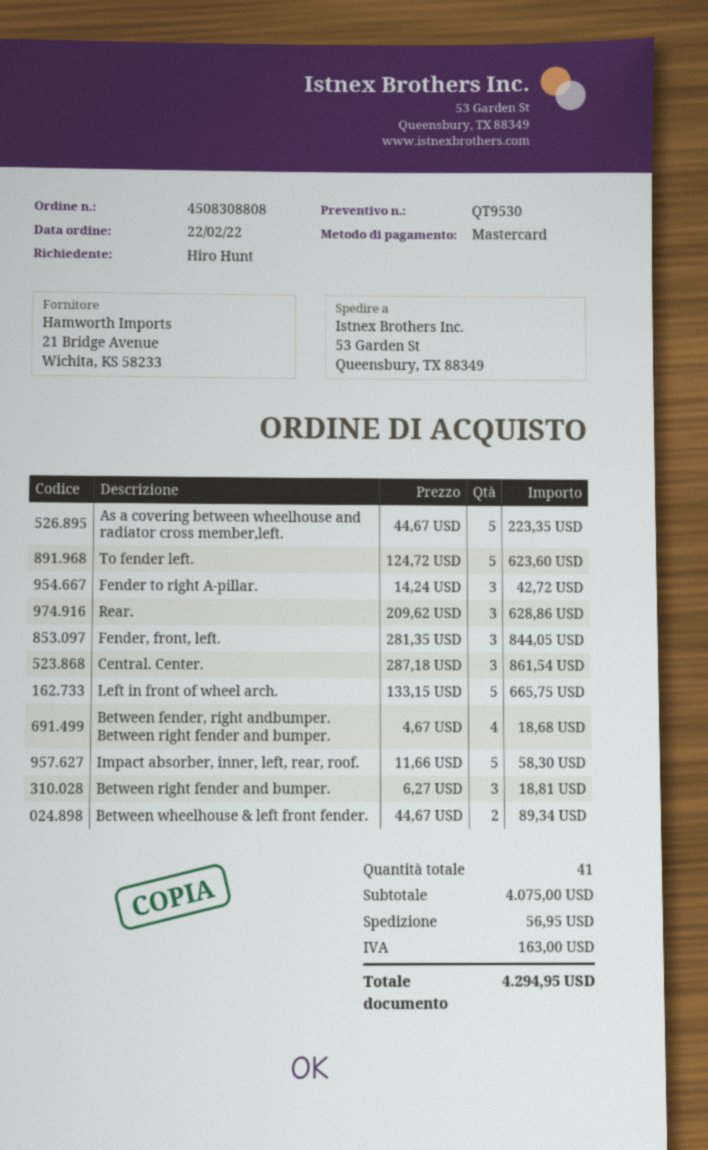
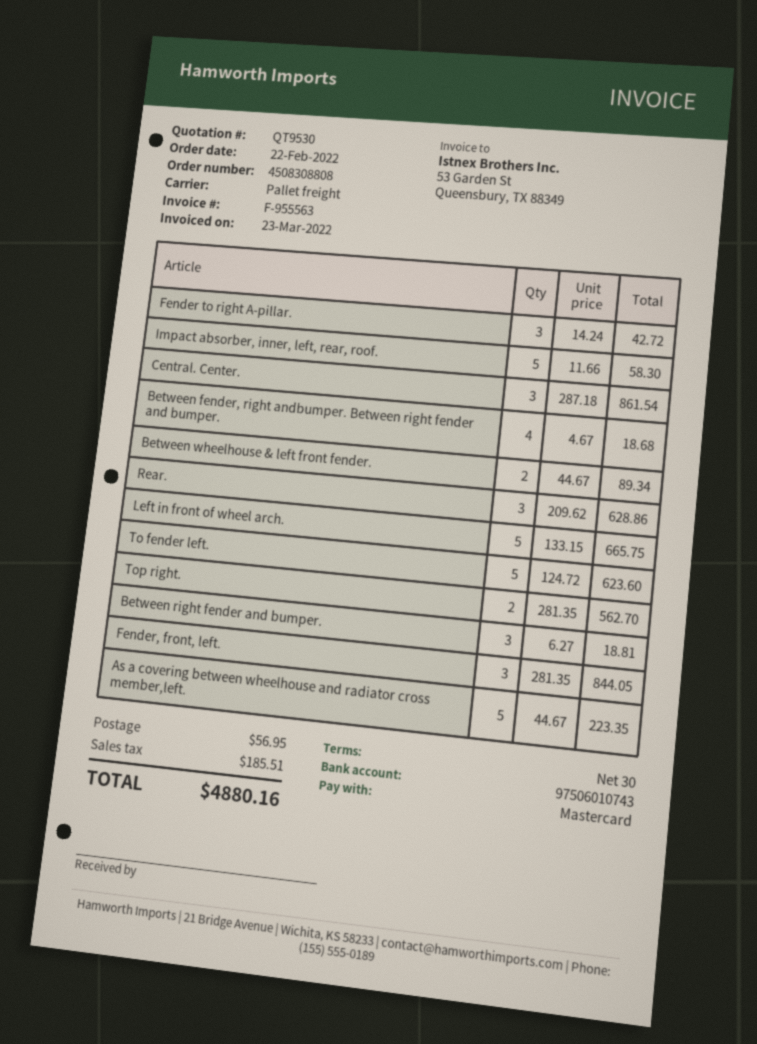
Top right.: none -> 2 x 281.35 = 562.70
tax: 163.00 -> 185.51
total: 4294.95 -> 4880.16

